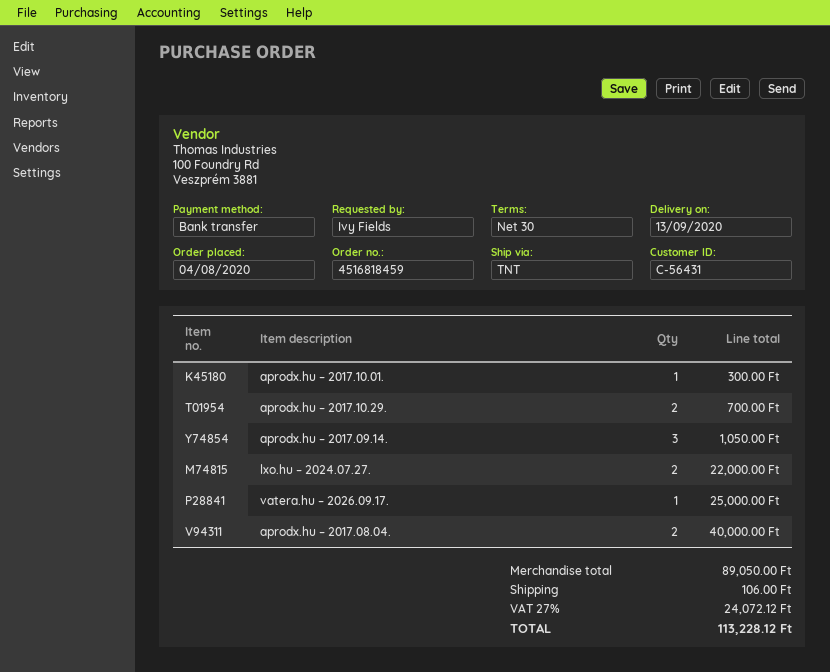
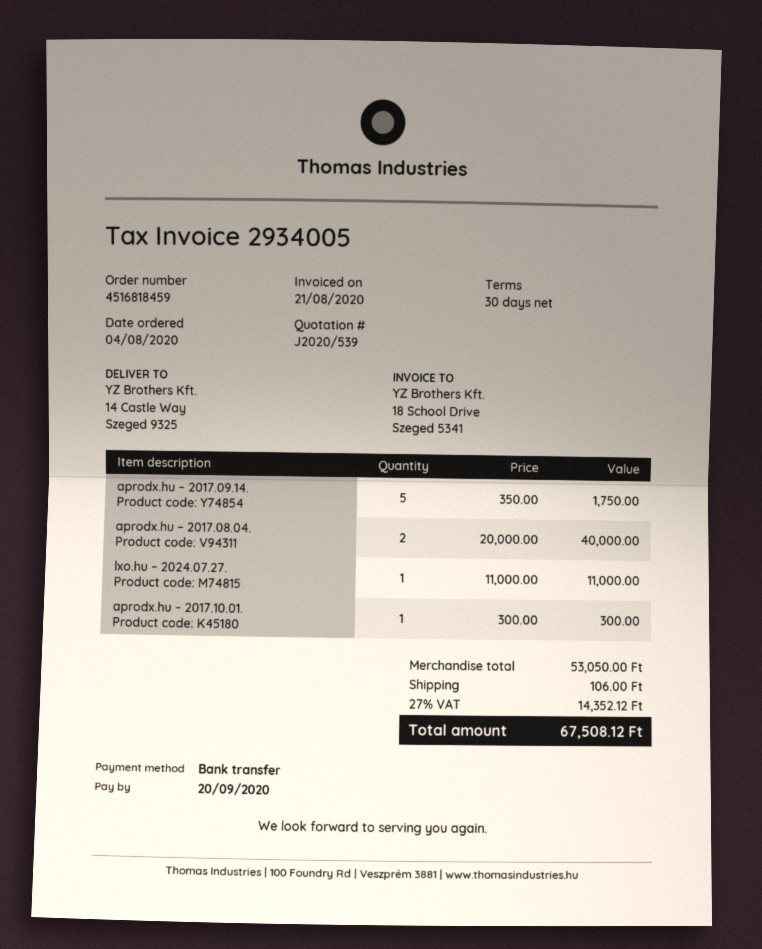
aprodx.hu – 2017.10.29.: 2 for 700.00 -> none
aprodx.hu – 2017.09.14.: 3 for 1050.00 -> 5 for 1750.00
lxo.hu – 2024.07.27.: 2 for 22000.00 -> 1 for 11000.00
vatera.hu – 2026.09.17.: 1 for 25000.00 -> none
subtotal: 89050.00 -> 53050.00
tax: 27% = 24072.12 -> 27% = 14352.12
total: 113228.12 -> 67508.12

